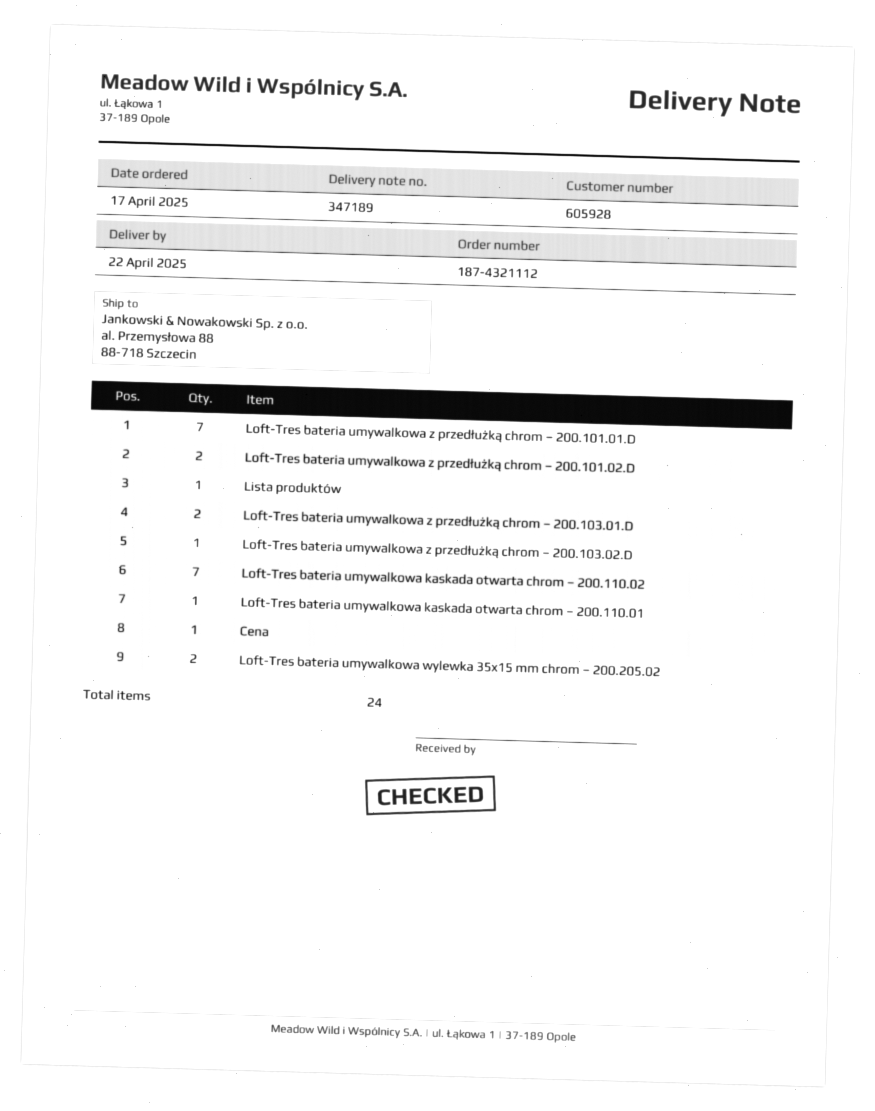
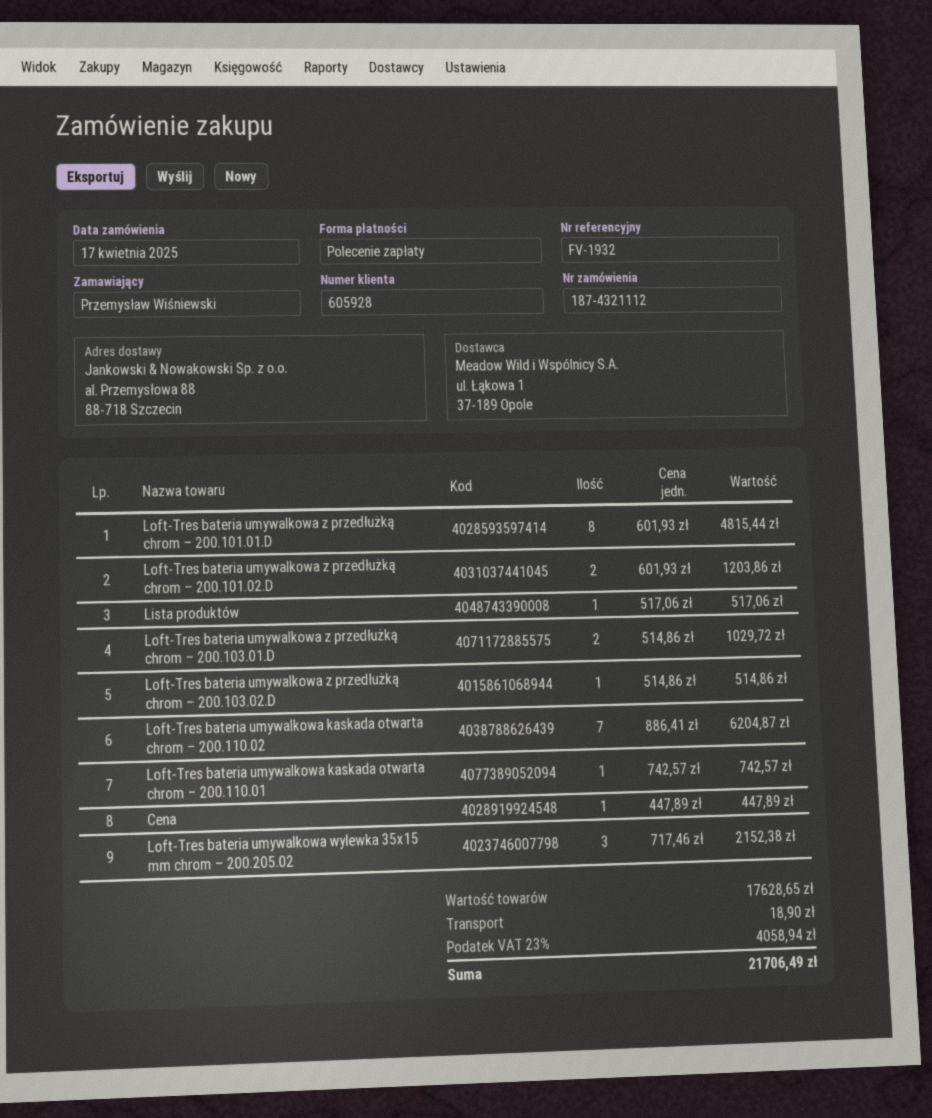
Loft-Tres bateria umywalkowa z przedłużką chrom – 200.101.01.D: 7 -> 8
Loft-Tres bateria umywalkowa wylewka 35x15 mm chrom – 200.205.02: 2 -> 3

